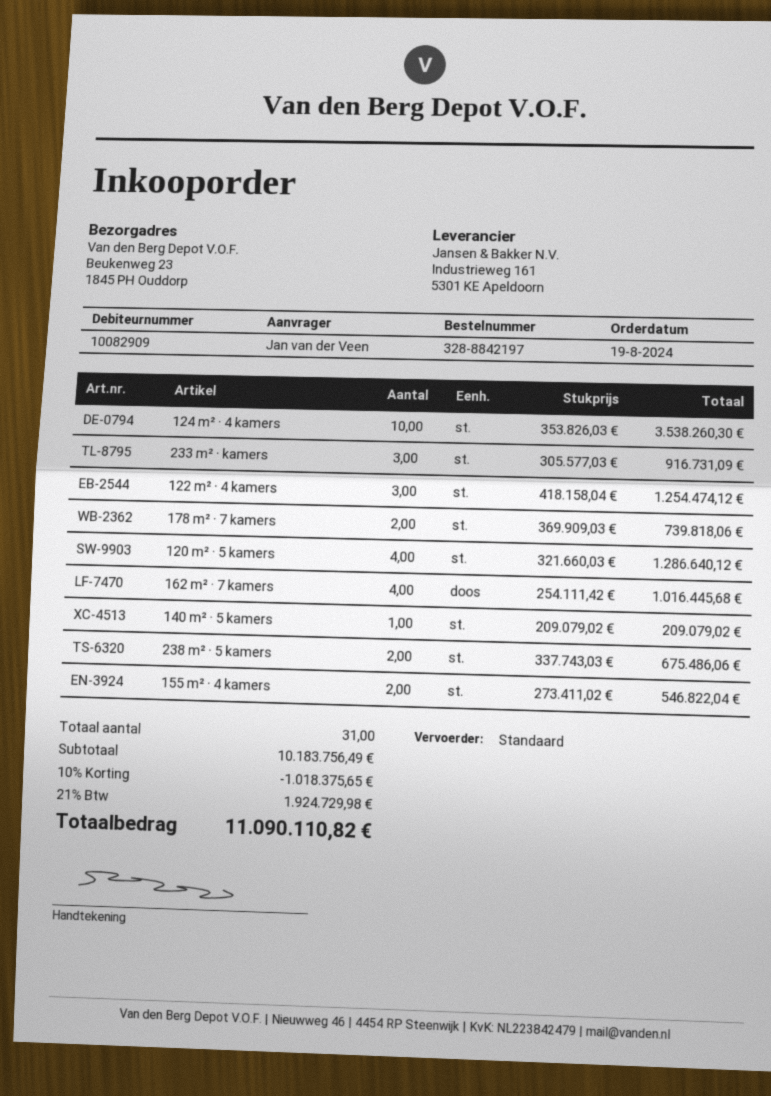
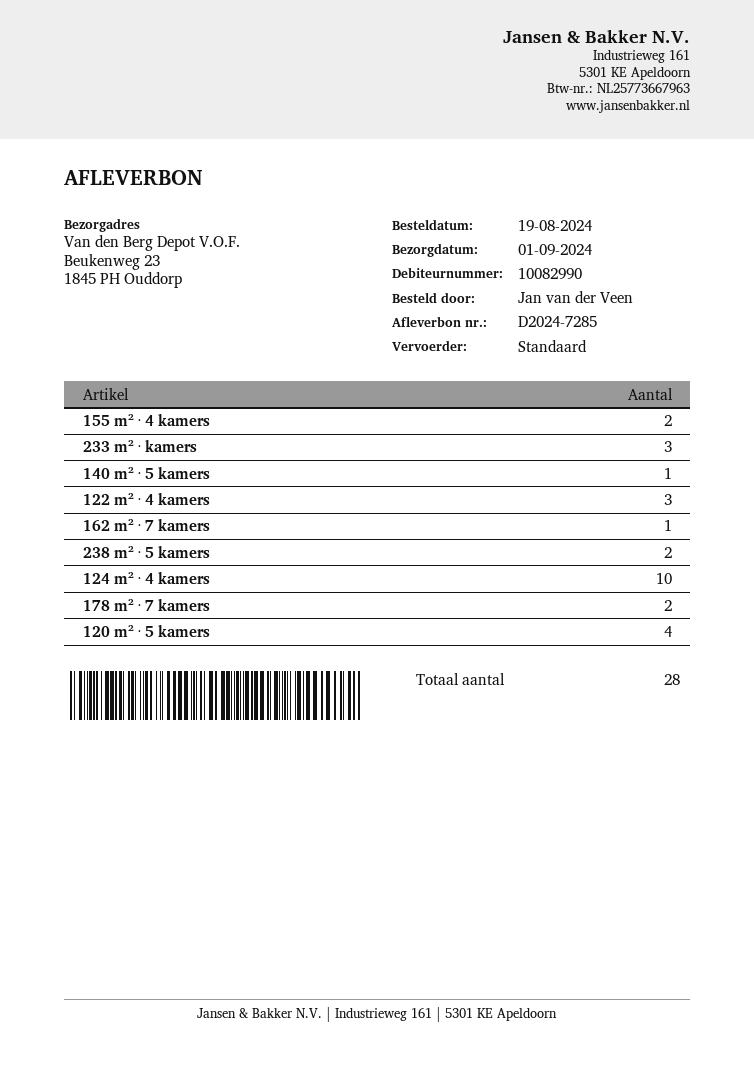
customer number: 10082909 -> 10082990
162 m² · 7 kamers: 4 -> 1
total quantity: 31 -> 28

